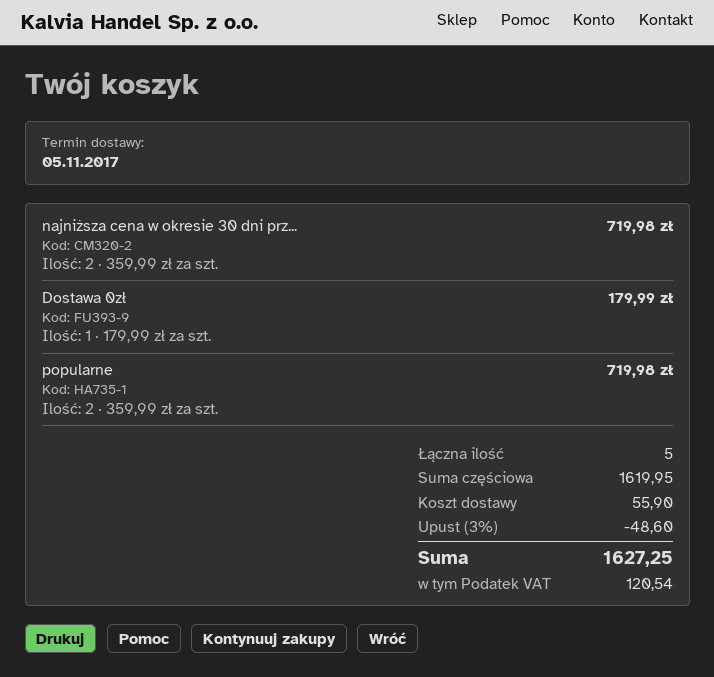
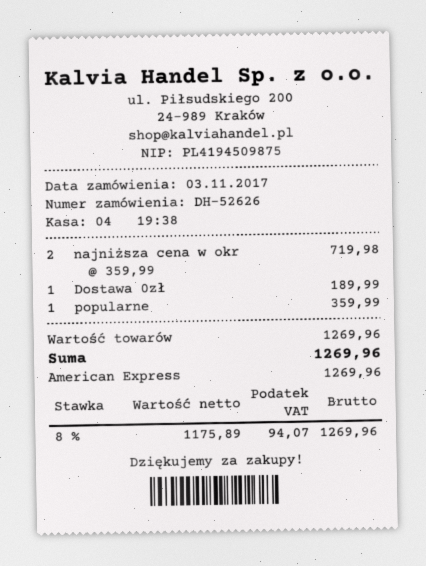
Dostawa 0zł: 1 x 179.99 = 179.99 -> 1 x 189.99 = 189.99
popularne: 2 x 359.99 = 719.98 -> 1 x 359.99 = 359.99
subtotal: 1619.95 -> 1269.96
discount: 3% = 48.60 -> none
shipping: 55.90 -> none
tax: 120.54 -> 94.07
total: 1627.25 -> 1269.96

